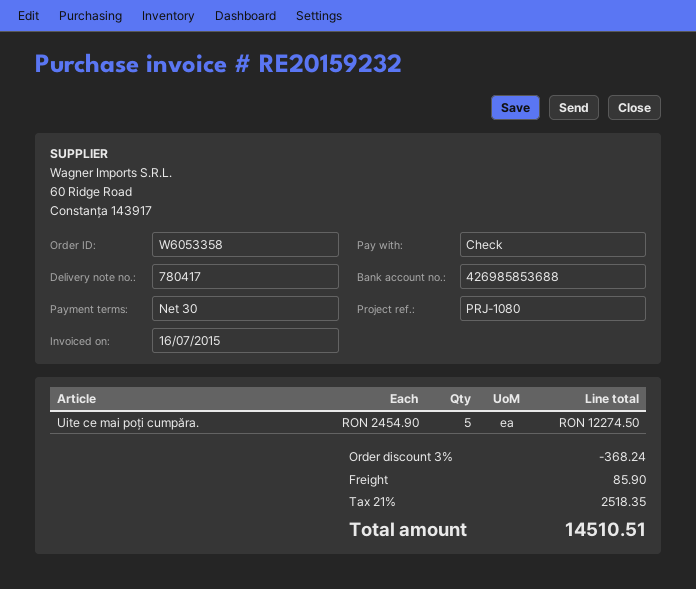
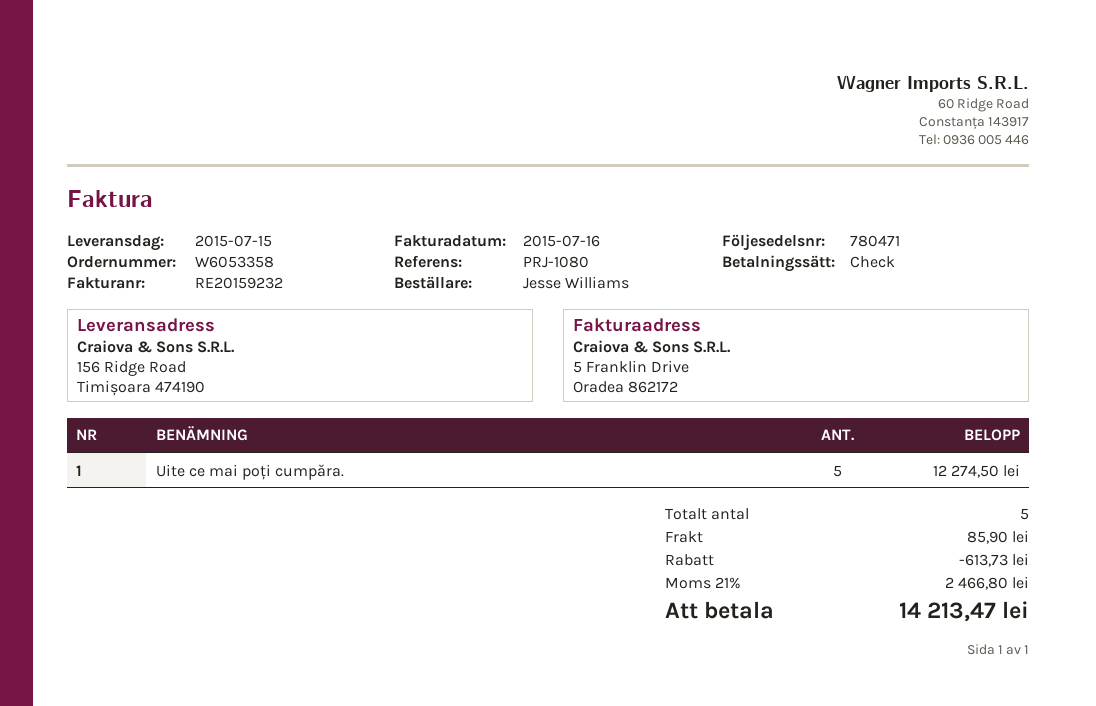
delivery note number: 780417 -> 780471
discount: 368.24 -> 613.73
tax: 21% = 2518.35 -> 21% = 2466.80
total: 14510.51 -> 14213.47

